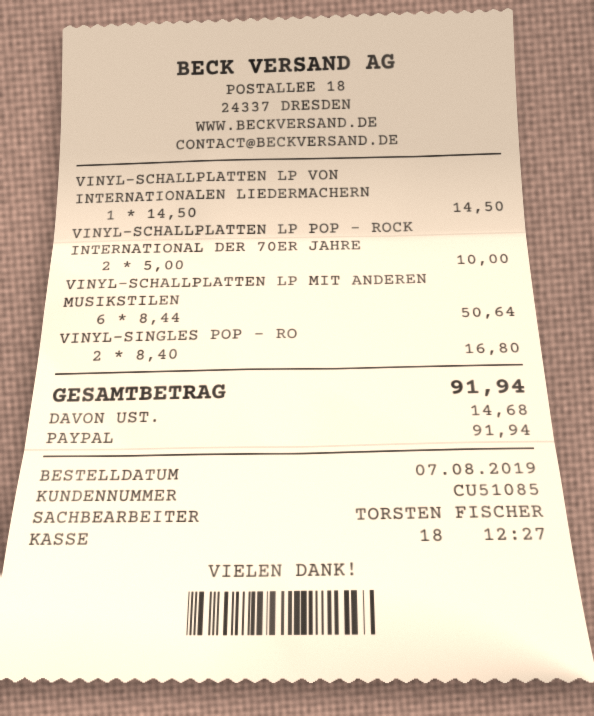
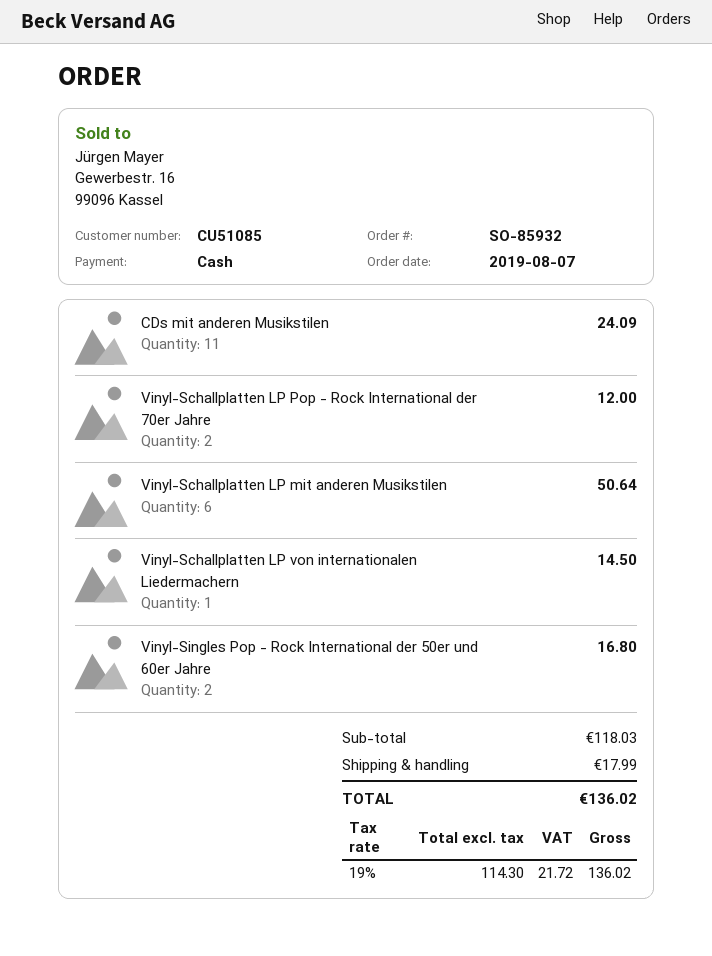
payment method: PayPal -> cash
VINYL-SCHALLPLATTEN LP POP - ROCK INTERNATIONAL DER 70ER JAHRE: 2 for 10.00 -> 2 for 12.00
CDs mit anderen Musikstilen: none -> 11 for 24.09
shipping: none -> 17.99
tax: 14.68 -> 21.72
total: 91.94 -> 136.02

